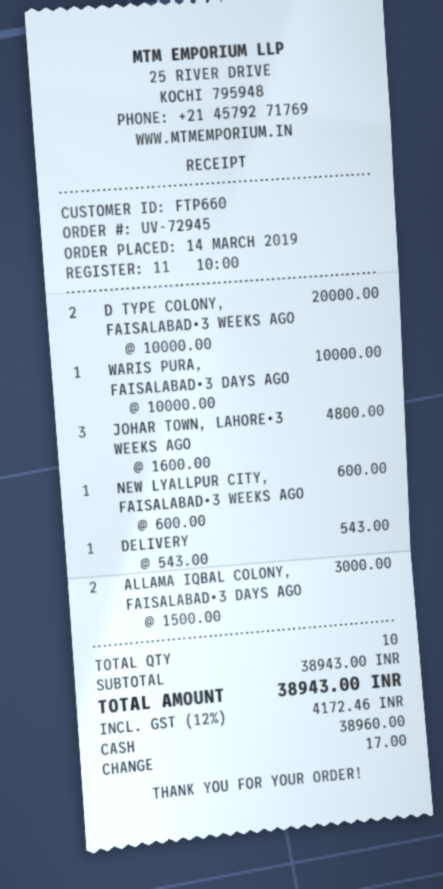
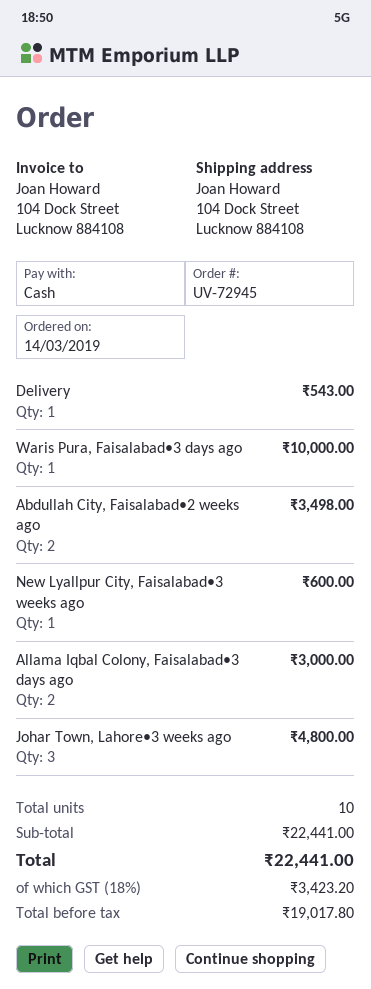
D TYPE COLONY, FAISALABAD•3 WEEKS AGO: 2 for 20000.00 -> none
Abdullah City, Faisalabad•2 weeks ago: none -> 2 for 3498.00
subtotal: 38943.00 -> 22441.00
tax: 12% = 4172.46 -> 18% = 3423.20
total: 38943.00 -> 22441.00

